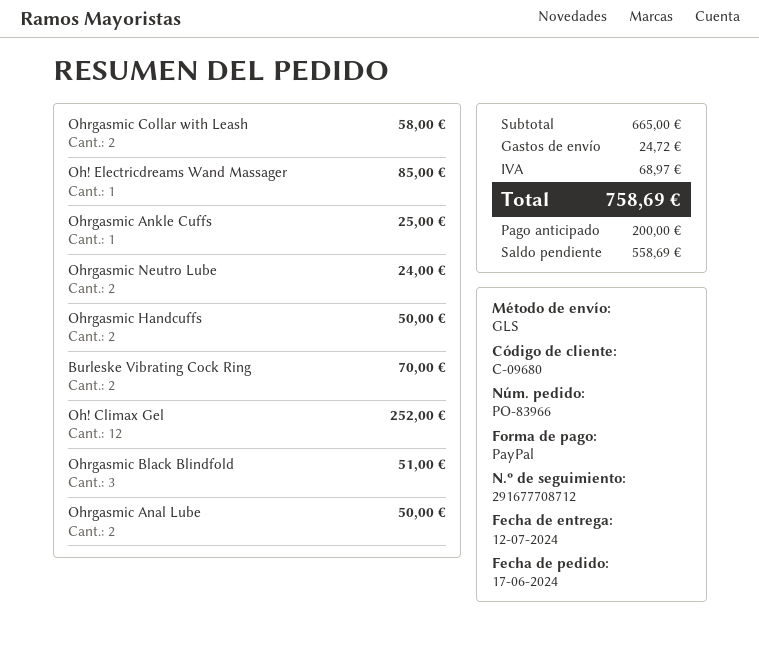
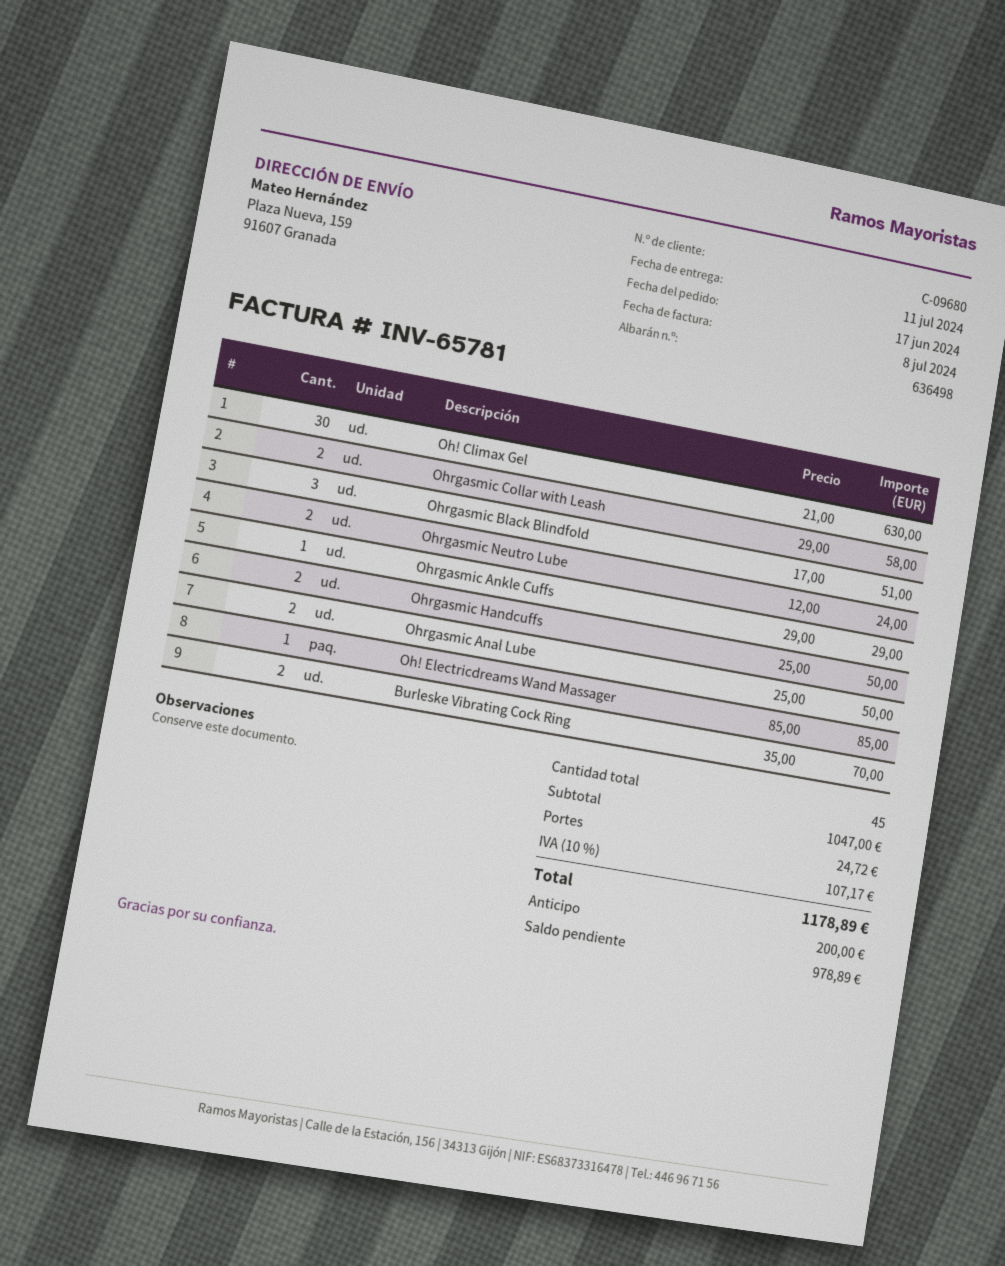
delivery date: 2024-07-12 -> 2024-07-11
Ohrgasmic Ankle Cuffs: 1 for 25.00 -> 1 for 29.00
Oh! Climax Gel: 12 for 252.00 -> 30 for 630.00
subtotal: 665.00 -> 1047.00
tax: 68.97 -> 107.17
total: 758.69 -> 1178.89
balance: 558.69 -> 978.89

